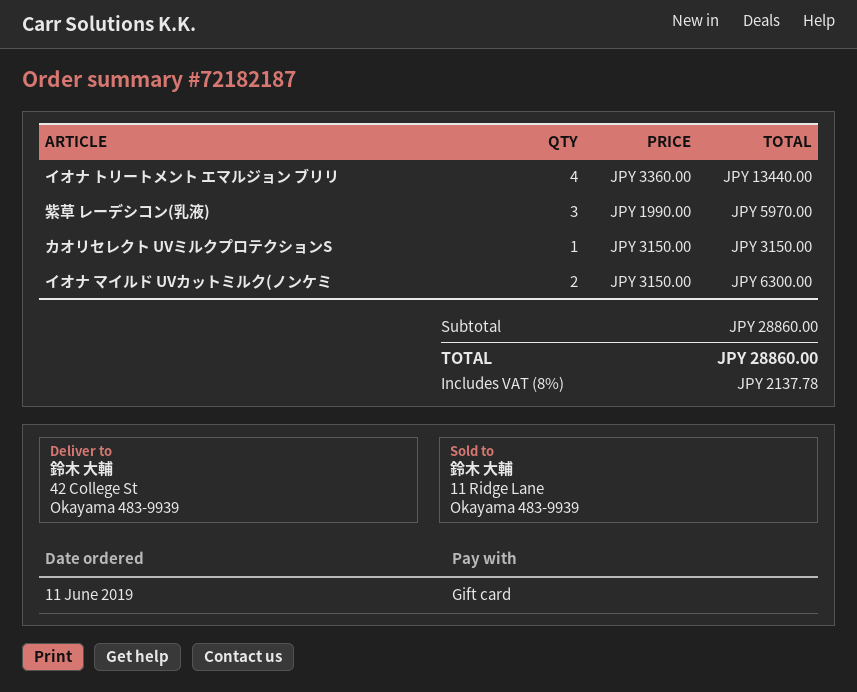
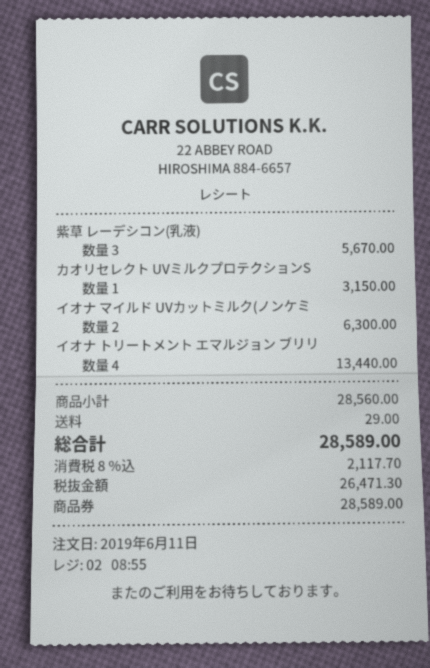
紫草 レーデシコン(乳液): 3 for 5970.00 -> 3 for 5670.00
subtotal: 28860.00 -> 28560.00
shipping: none -> 29.00
tax: 8% = 2137.78 -> 8% = 2117.70
total: 28860.00 -> 28589.00

